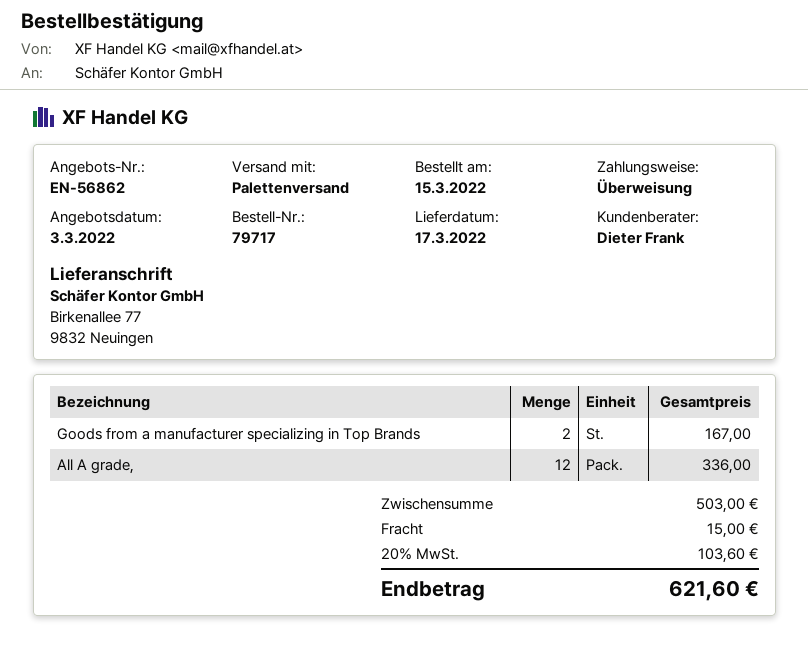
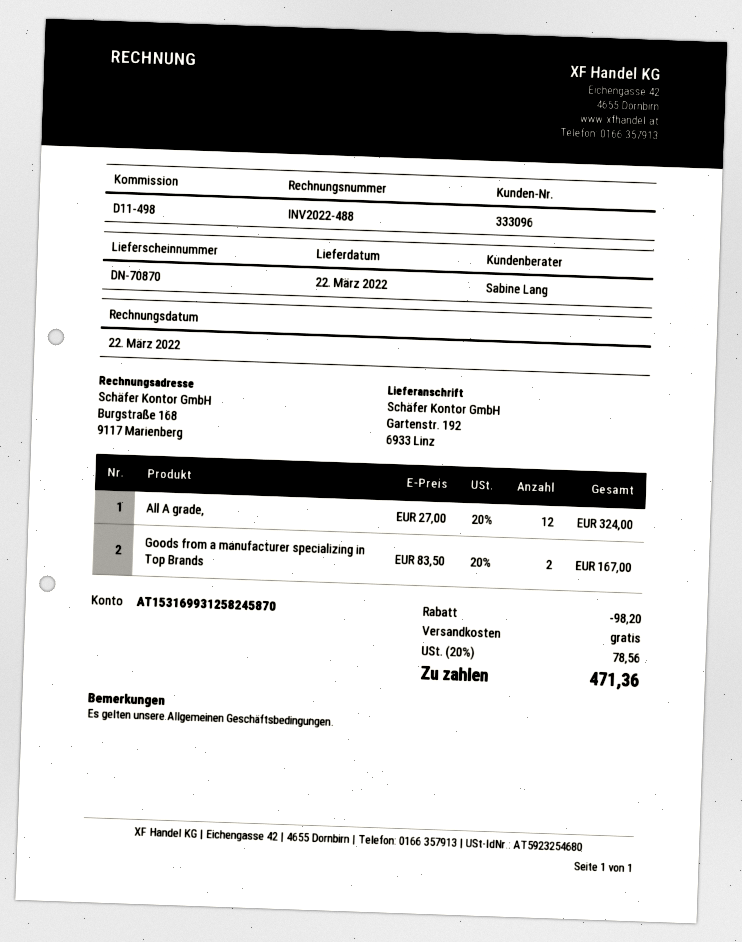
delivery date: 2022-03-17 -> 2022-03-22
sales rep: Dieter Frank -> Sabine Lang
ship to: Birkenallee 77, 9832 Neuingen -> Gartenstr. 192, 6933 Linz
All A grade,: 12 for 336.00 -> 12 for 324.00
discount: none -> 98.20
shipping: 15.00 -> 0.00
tax: 20% = 103.60 -> 20% = 78.56
total: 621.60 -> 471.36

